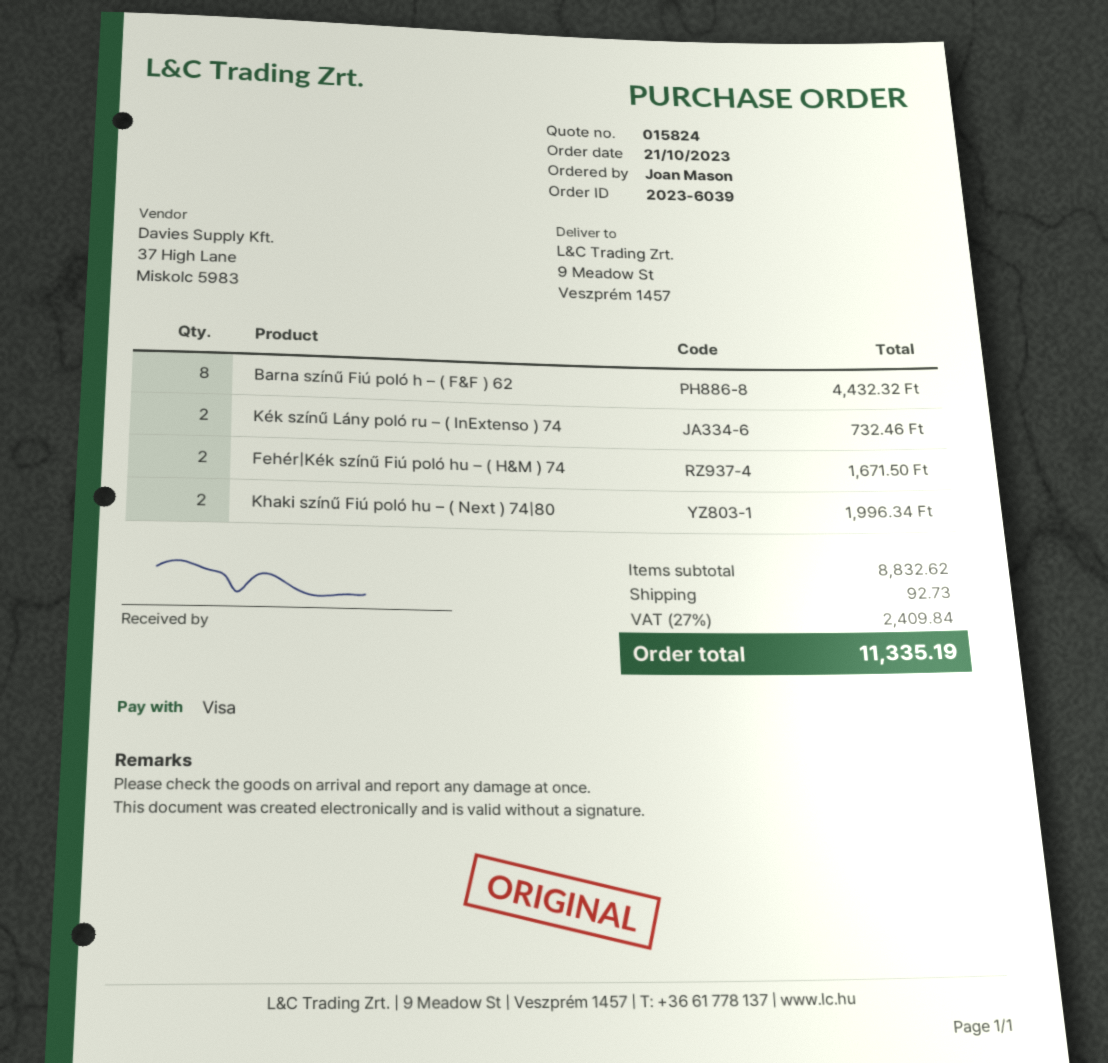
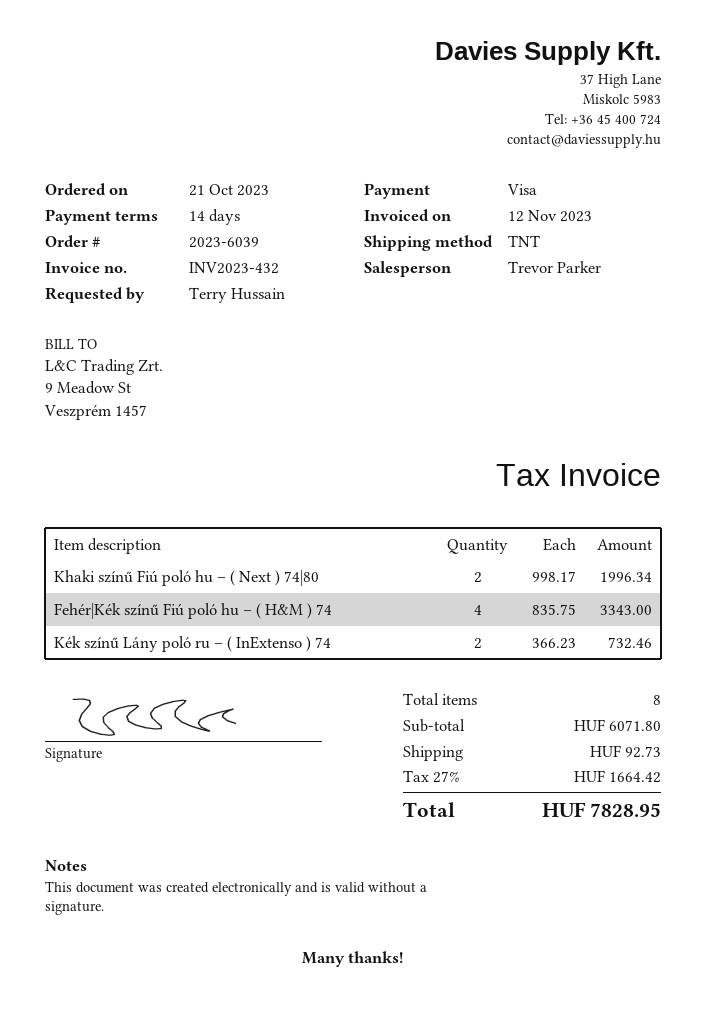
ordered by: Joan Mason -> Terry Hussain
Barna színű Fiú poló h – ( F&F ) 62: 8 for 4432.32 -> none
Fehér|Kék színű Fiú poló hu – ( H&M ) 74: 2 for 1671.50 -> 4 for 3343.00
subtotal: 8832.62 -> 6071.80
tax: 27% = 2409.84 -> 27% = 1664.42
total: 11335.19 -> 7828.95

